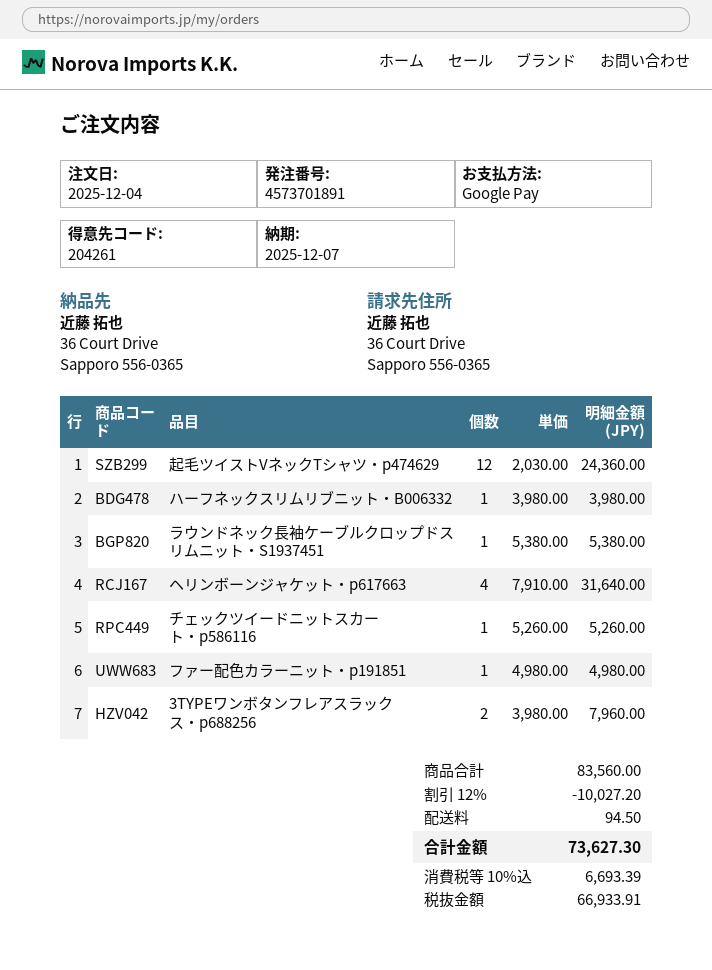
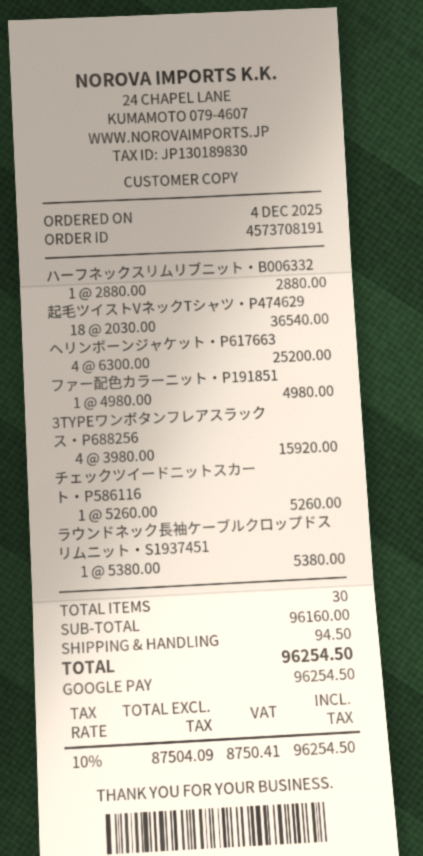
order number: 4573701891 -> 4573708191
起毛ツイストVネックTシャツ・p474629: 12 x 2030.00 = 24360.00 -> 18 x 2030.00 = 36540.00
ハーフネックスリムリブニット・B006332: 1 x 3980.00 = 3980.00 -> 1 x 2880.00 = 2880.00
ヘリンボーンジャケット・p617663: 4 x 7910.00 = 31640.00 -> 4 x 6300.00 = 25200.00
3TYPEワンボタンフレアスラックス・p688256: 2 x 3980.00 = 7960.00 -> 4 x 3980.00 = 15920.00
subtotal: 83560.00 -> 96160.00
discount: 12% = 10027.20 -> none
net: 66933.91 -> 87504.09
tax: 10% = 6693.39 -> 10% = 8750.41
total: 73627.30 -> 96254.50

